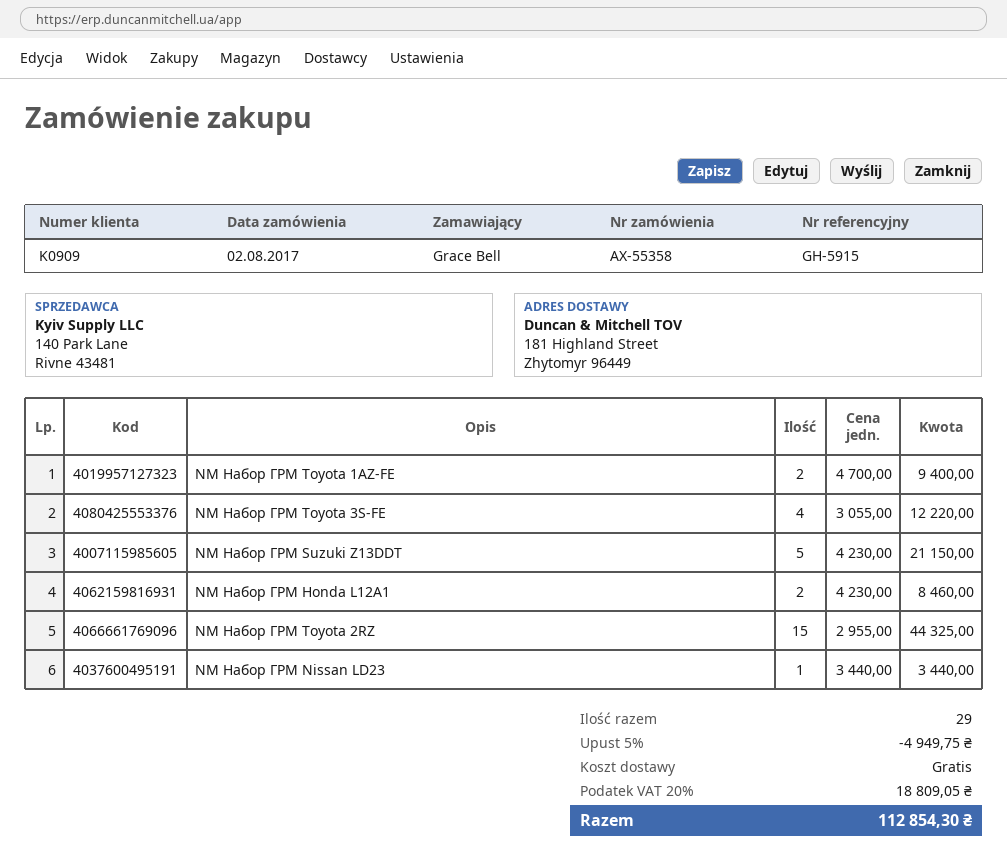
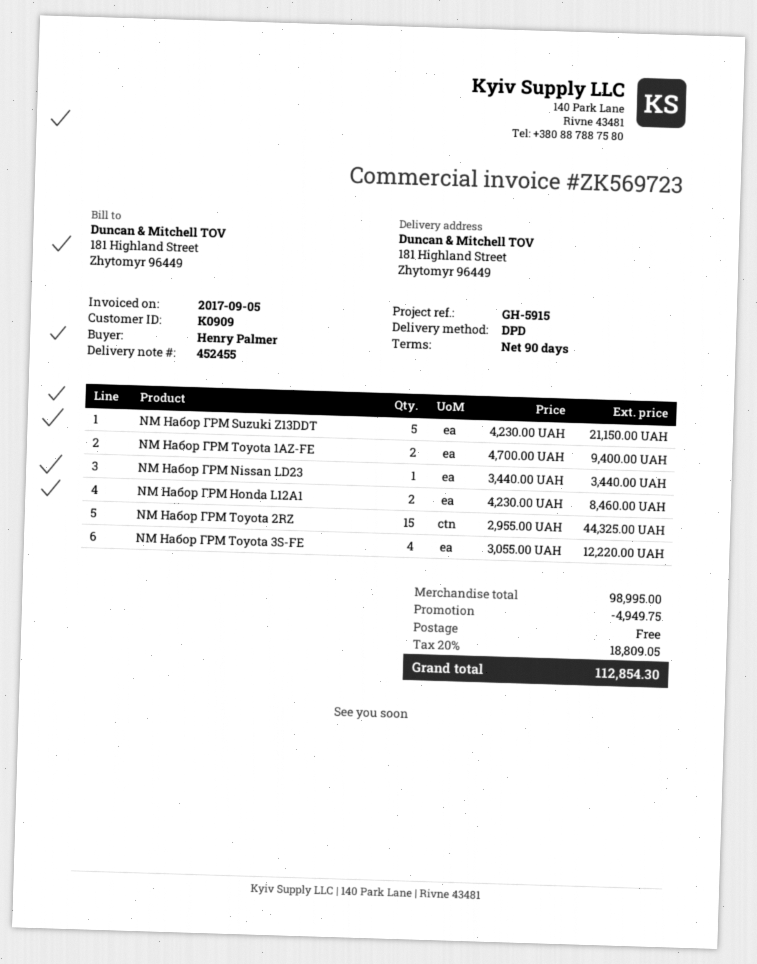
ordered by: Grace Bell -> Henry Palmer

